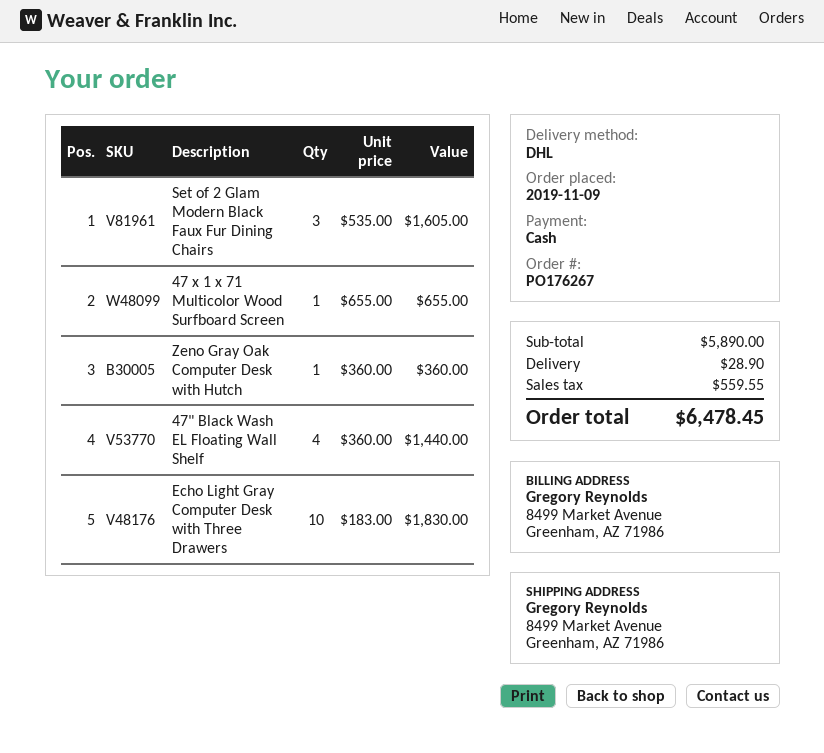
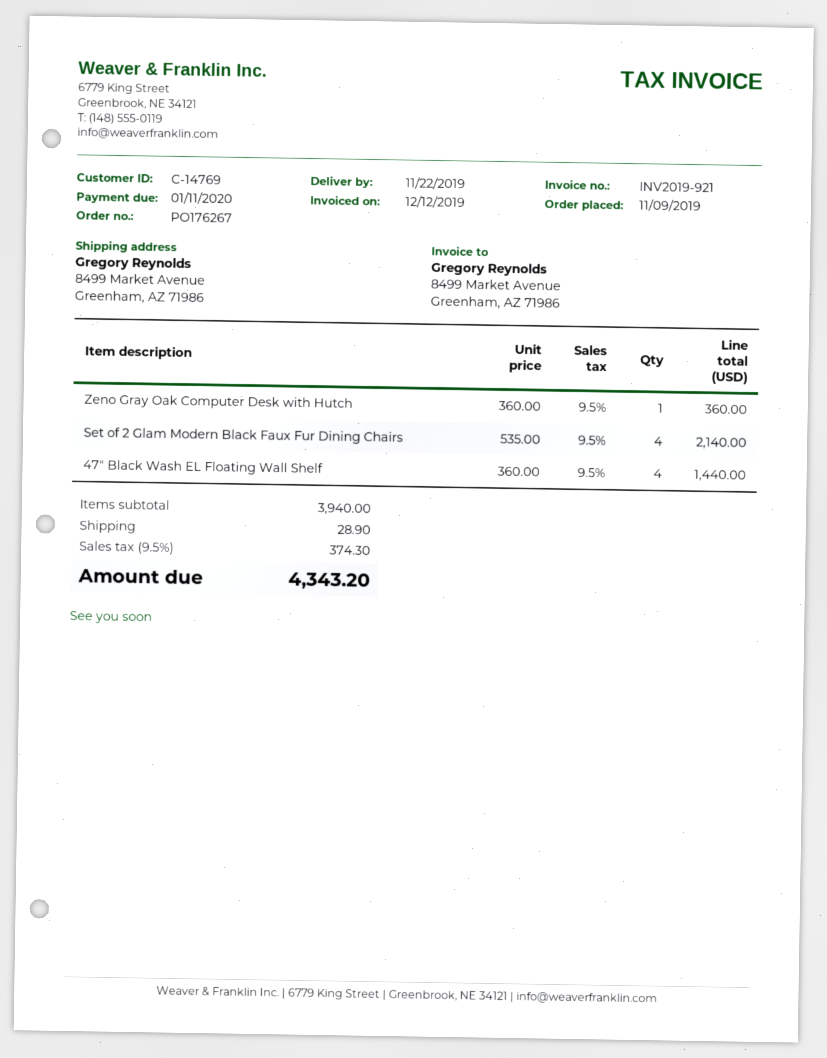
Set of 2 Glam Modern Black Faux Fur Dining Chairs: 3 x 535.00 = 1605.00 -> 4 x 535.00 = 2140.00
47 x 1 x 71 Multicolor Wood Surfboard Screen: 1 x 655.00 = 655.00 -> none
Echo Light Gray Computer Desk with Three Drawers: 10 x 183.00 = 1830.00 -> none
subtotal: 5890.00 -> 3940.00
tax: 559.55 -> 374.30
total: 6478.45 -> 4343.20

